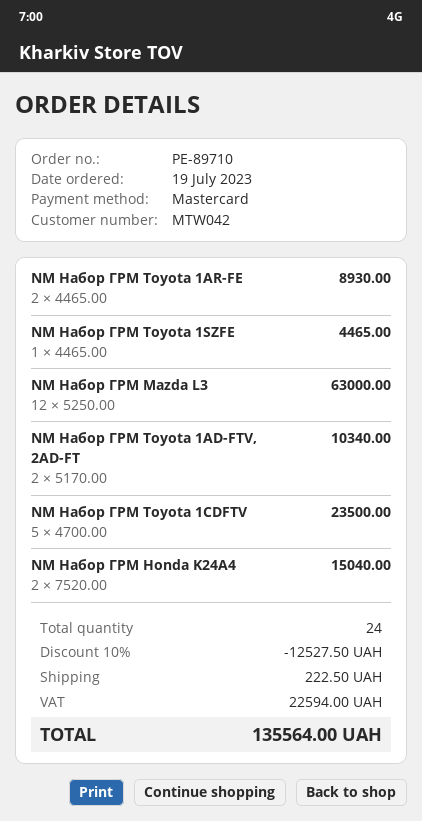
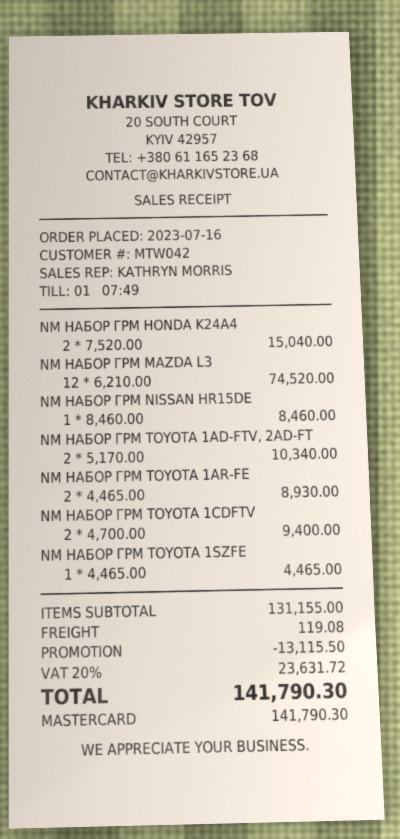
order date: 2023-07-19 -> 2023-07-16
NM Набор ГРМ Mazda L3: 12 x 5250.00 = 63000.00 -> 12 x 6210.00 = 74520.00
NM Набор ГРМ Toyota 1CDFTV: 5 x 4700.00 = 23500.00 -> 2 x 4700.00 = 9400.00
NM НАБОР ГРМ NISSAN HR15DE: none -> 1 x 8460.00 = 8460.00
discount: 12527.50 -> 13115.50
shipping: 222.50 -> 119.08
tax: 22594.00 -> 23631.72
total: 135564.00 -> 141790.30

